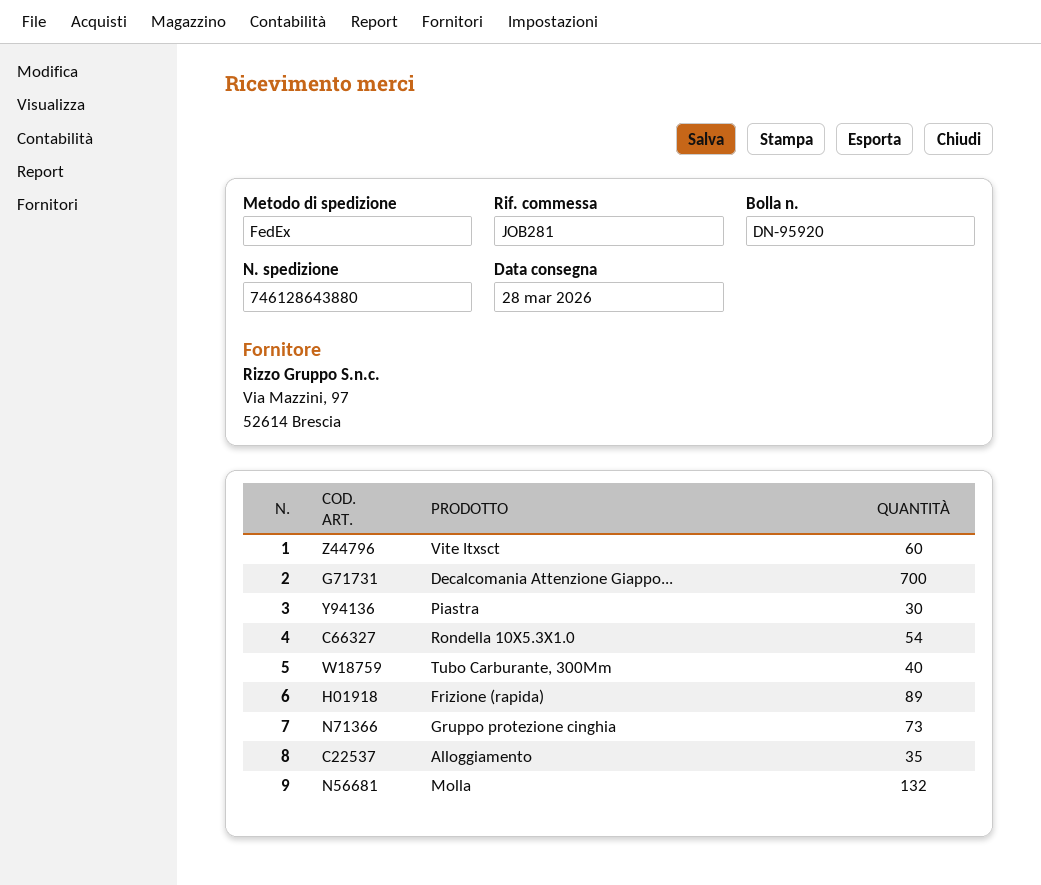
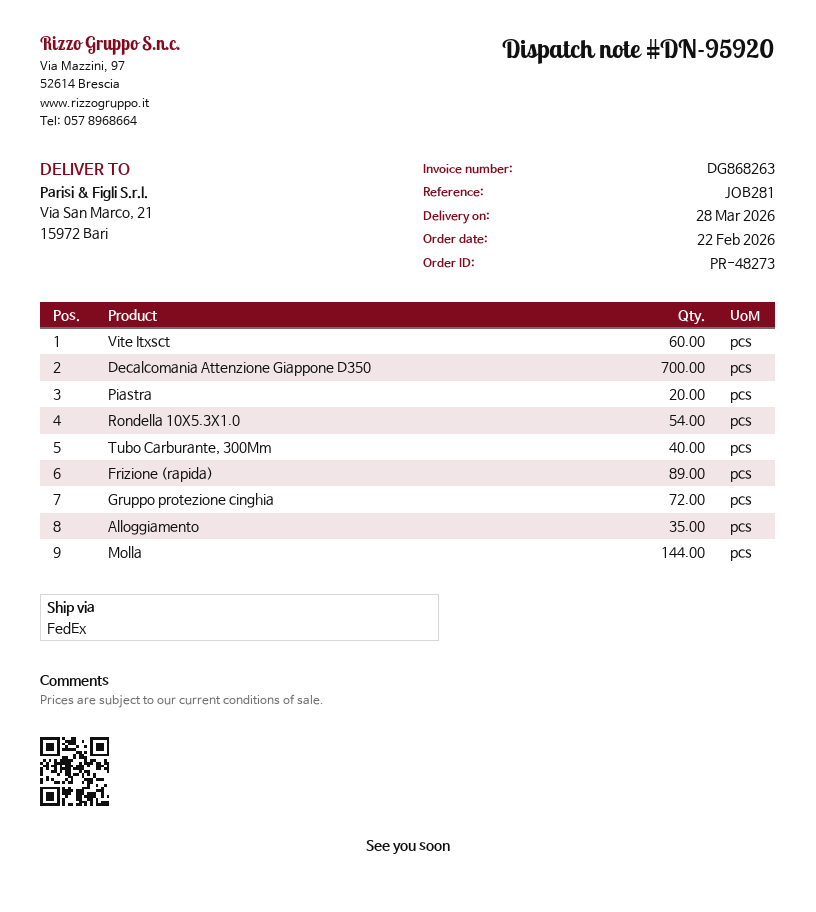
Piastra: 30 -> 20
Gruppo protezione cinghia: 73 -> 72
Molla: 132 -> 144

